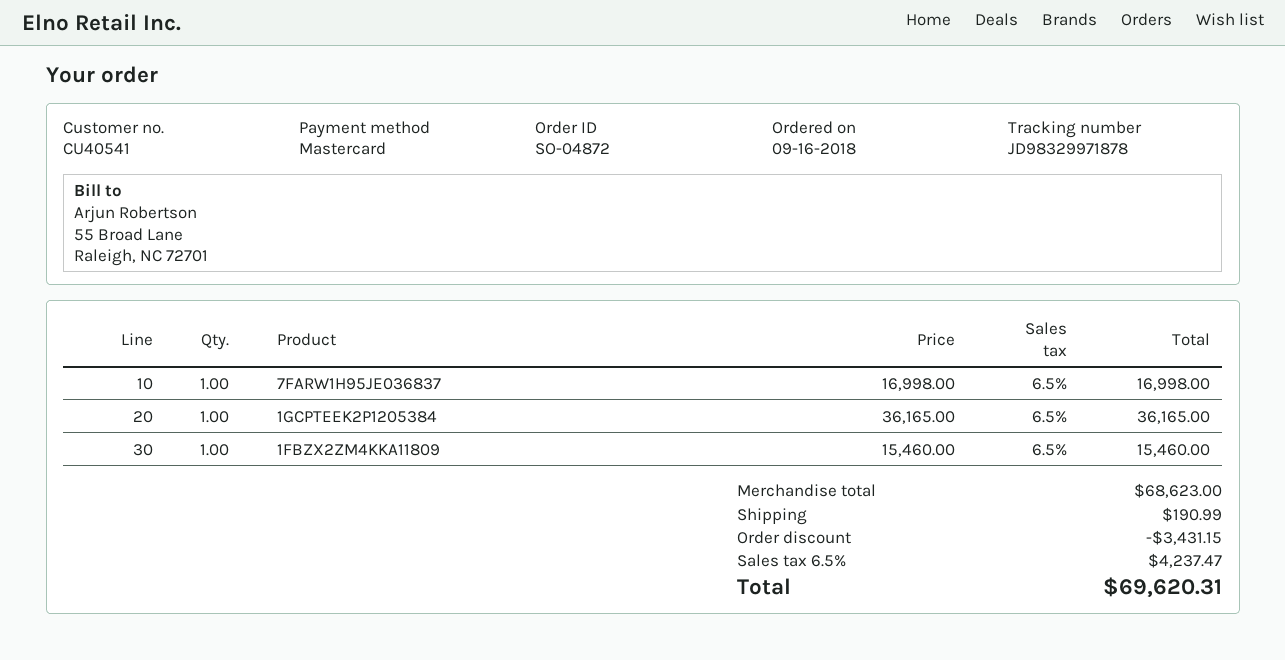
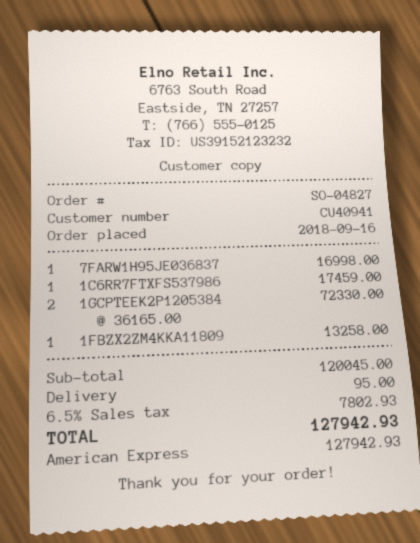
order number: SO-04872 -> SO-04827
customer number: CU40541 -> CU40941
payment method: Mastercard -> American Express
1GCPTEEK2P1205384: 1 x 36165.00 = 36165.00 -> 2 x 36165.00 = 72330.00
1FBZX2ZM4KKA11809: 1 x 15460.00 = 15460.00 -> 1 x 13258.00 = 13258.00
1C6RR7FTXFS537986: none -> 1 x 17459.00 = 17459.00
subtotal: 68623.00 -> 120045.00
discount: 3431.15 -> none
shipping: 190.99 -> 95.00
tax: 6.5% = 4237.47 -> 6.5% = 7802.93
total: 69620.31 -> 127942.93

